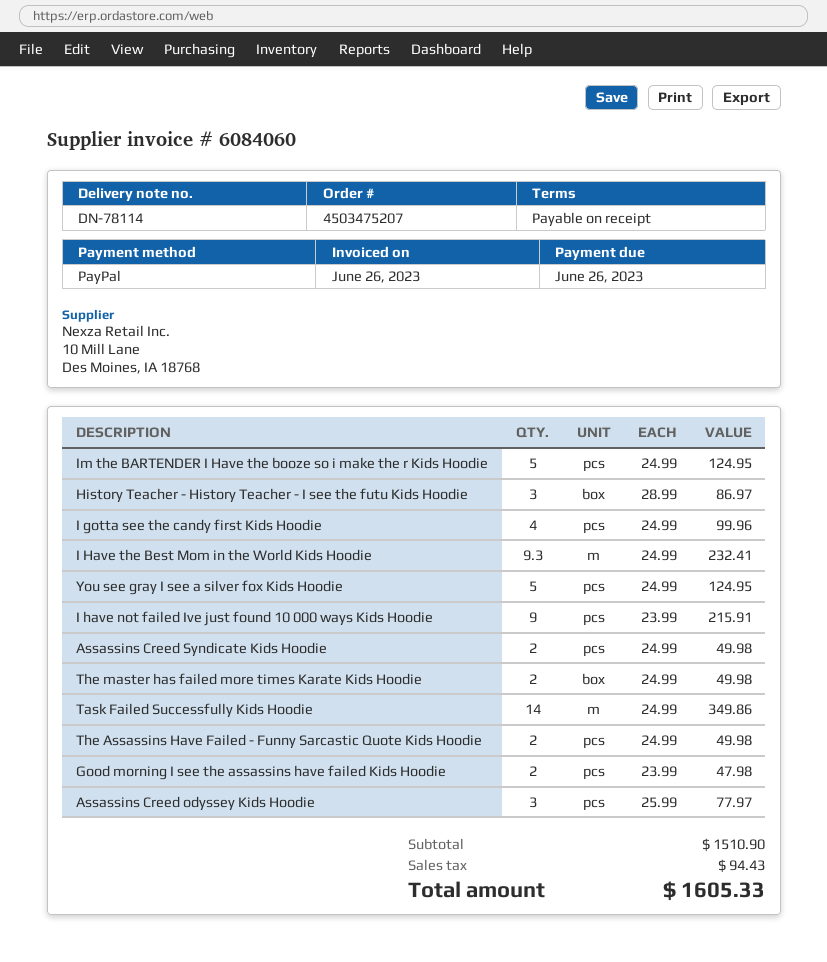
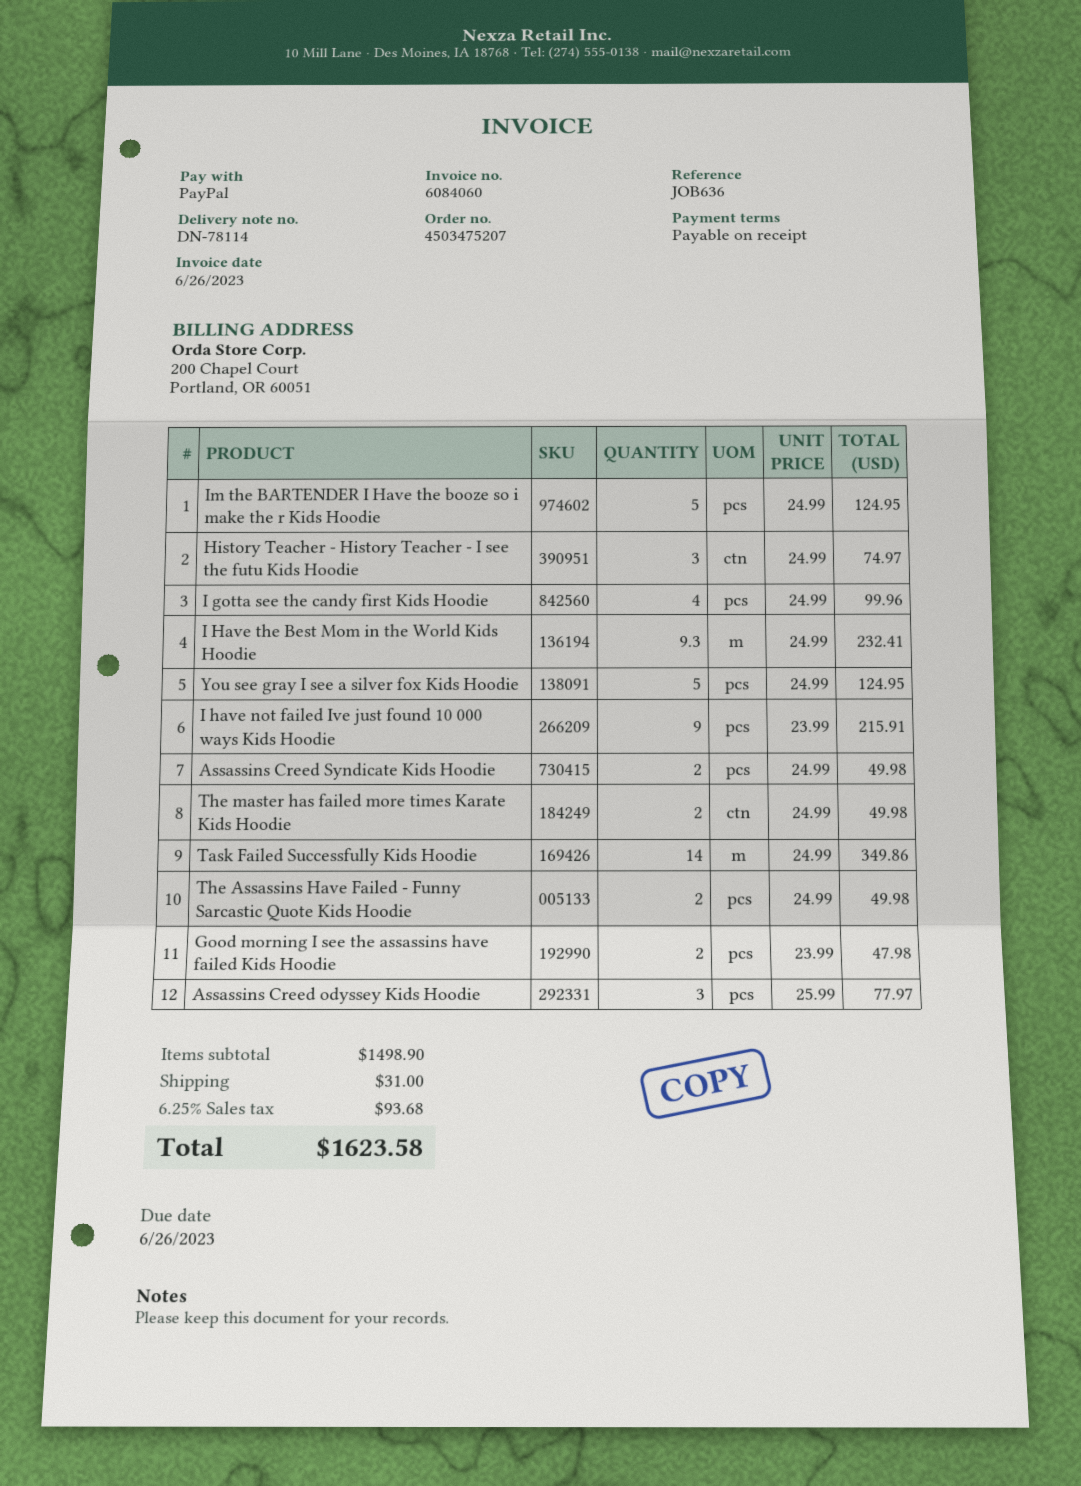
History Teacher - History Teacher - I see the futu Kids Hoodie: 3 x 28.99 = 86.97 -> 3 x 24.99 = 74.97
subtotal: 1510.90 -> 1498.90
shipping: none -> 31.00
tax: 94.43 -> 93.68
total: 1605.33 -> 1623.58

